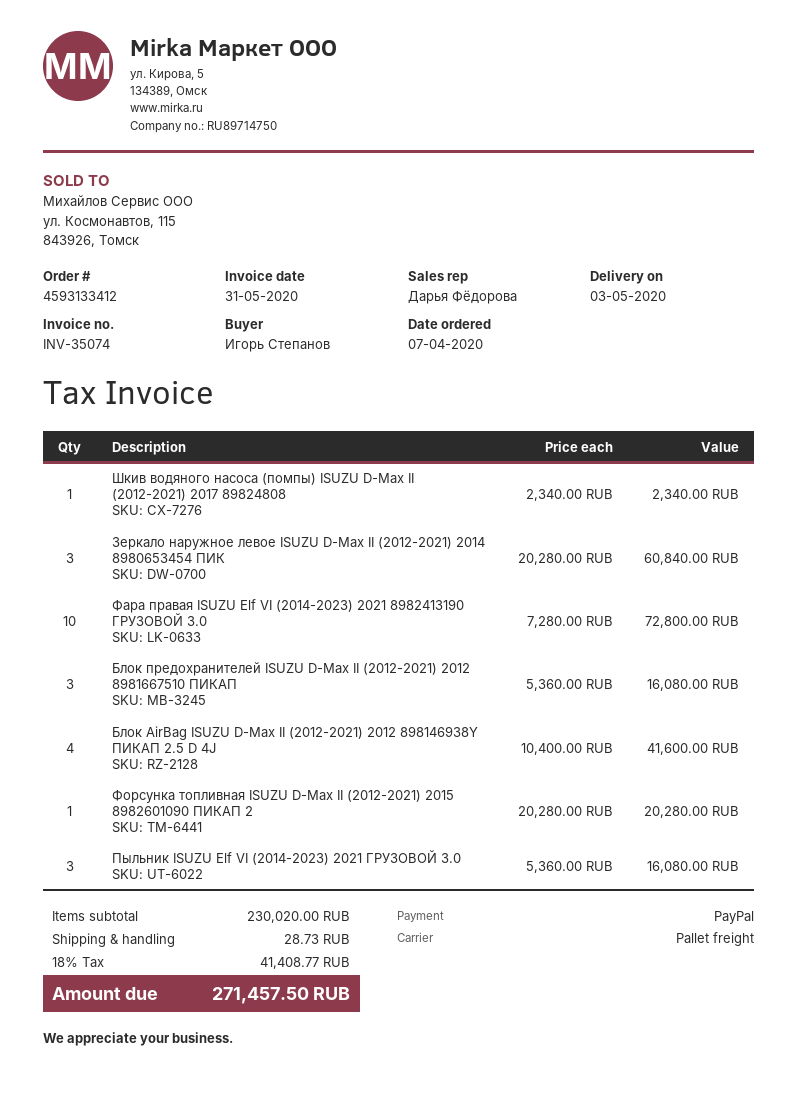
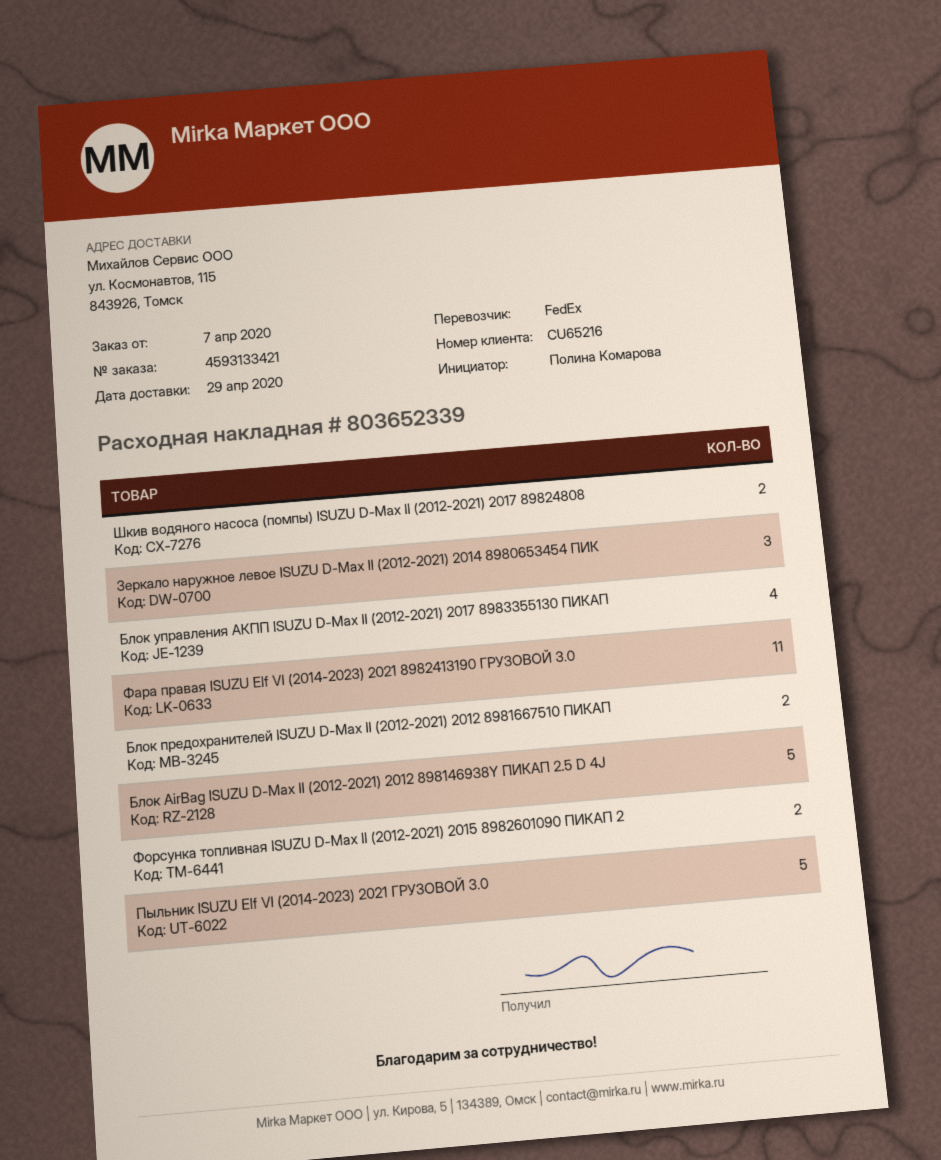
order number: 4593133412 -> 4593133421
delivery date: 2020-05-03 -> 2020-04-29
ordered by: Игорь Степанов -> Полина Комарова
shipping method: pallet freight -> FedEx
Шкив водяного насоса (помпы) ISUZU D-Max II (2012-2021) 2017 89824808: 1 -> 2
Фара правая ISUZU Elf VI (2014-2023) 2021 8982413190 ГРУЗОВОЙ 3.0: 10 -> 11
Блок предохранителей ISUZU D-Max II (2012-2021) 2012 8981667510 ПИКАП: 3 -> 2
Блок AirBag ISUZU D-Max II (2012-2021) 2012 898146938Y ПИКАП 2.5 D 4J: 4 -> 5
Форсунка топливная ISUZU D-Max II (2012-2021) 2015 8982601090 ПИКАП 2: 1 -> 2
Пыльник ISUZU Elf VI (2014-2023) 2021 ГРУЗОВОЙ 3.0: 3 -> 5
Блок управления АКПП ISUZU D-Max II (2012-2021) 2017 8983355130 ПИКАП: none -> 4

